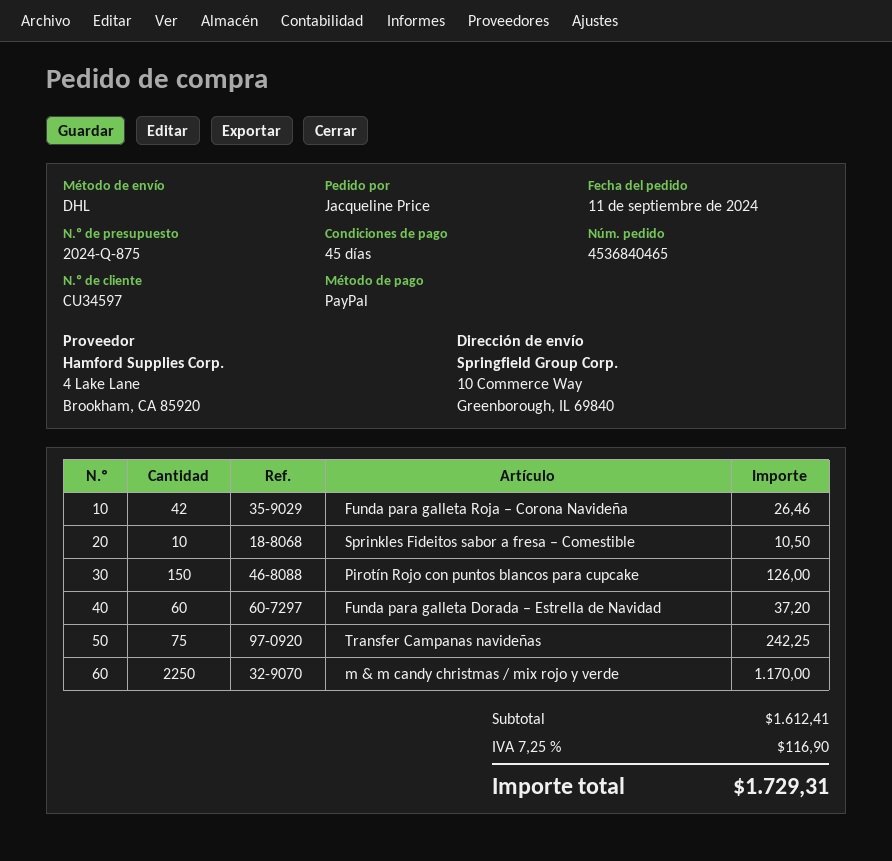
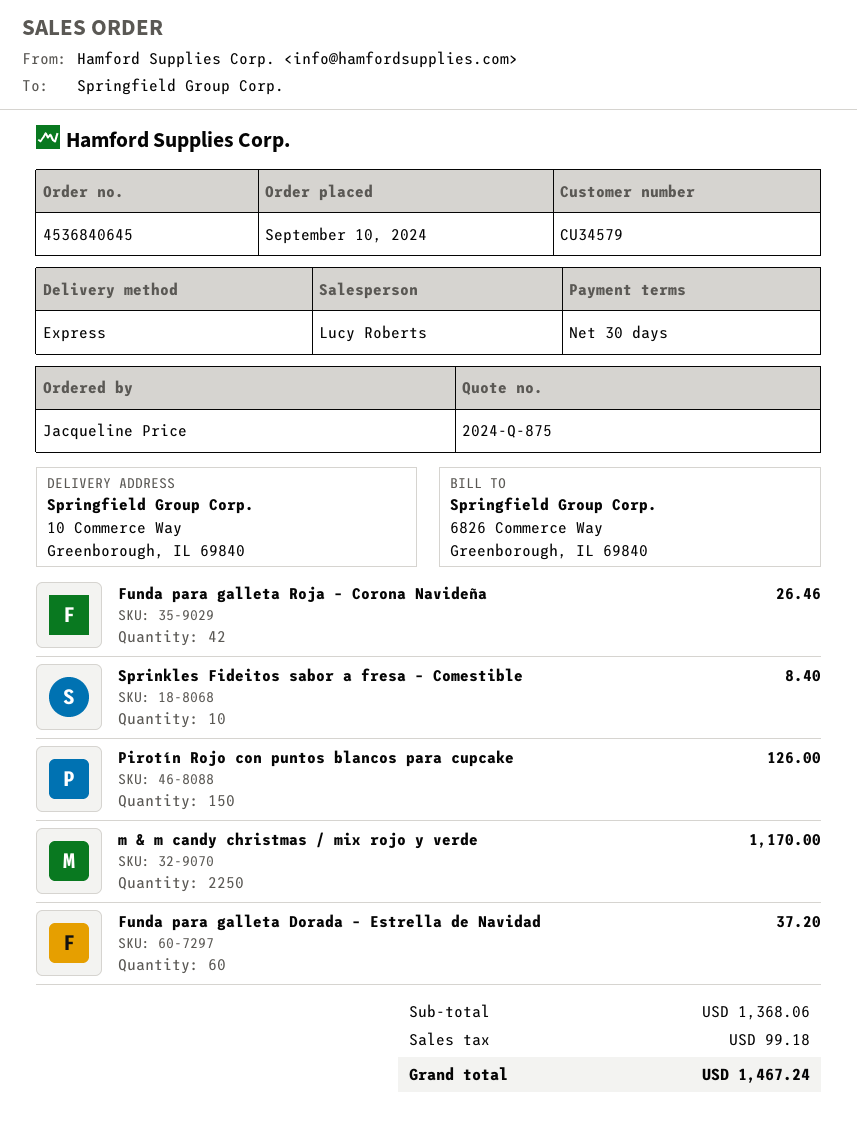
order number: 4536840465 -> 4536840645
order date: 2024-09-11 -> 2024-09-10
payment terms: 45 days -> 30 days
customer number: CU34597 -> CU34579
shipping method: DHL -> express
Sprinkles Fideitos sabor a fresa – Comestible: 10 for 10.50 -> 10 for 8.40
Transfer Campanas navideñas: 75 for 242.25 -> none
subtotal: 1612.41 -> 1368.06
tax: 116.90 -> 99.18
total: 1729.31 -> 1467.24

